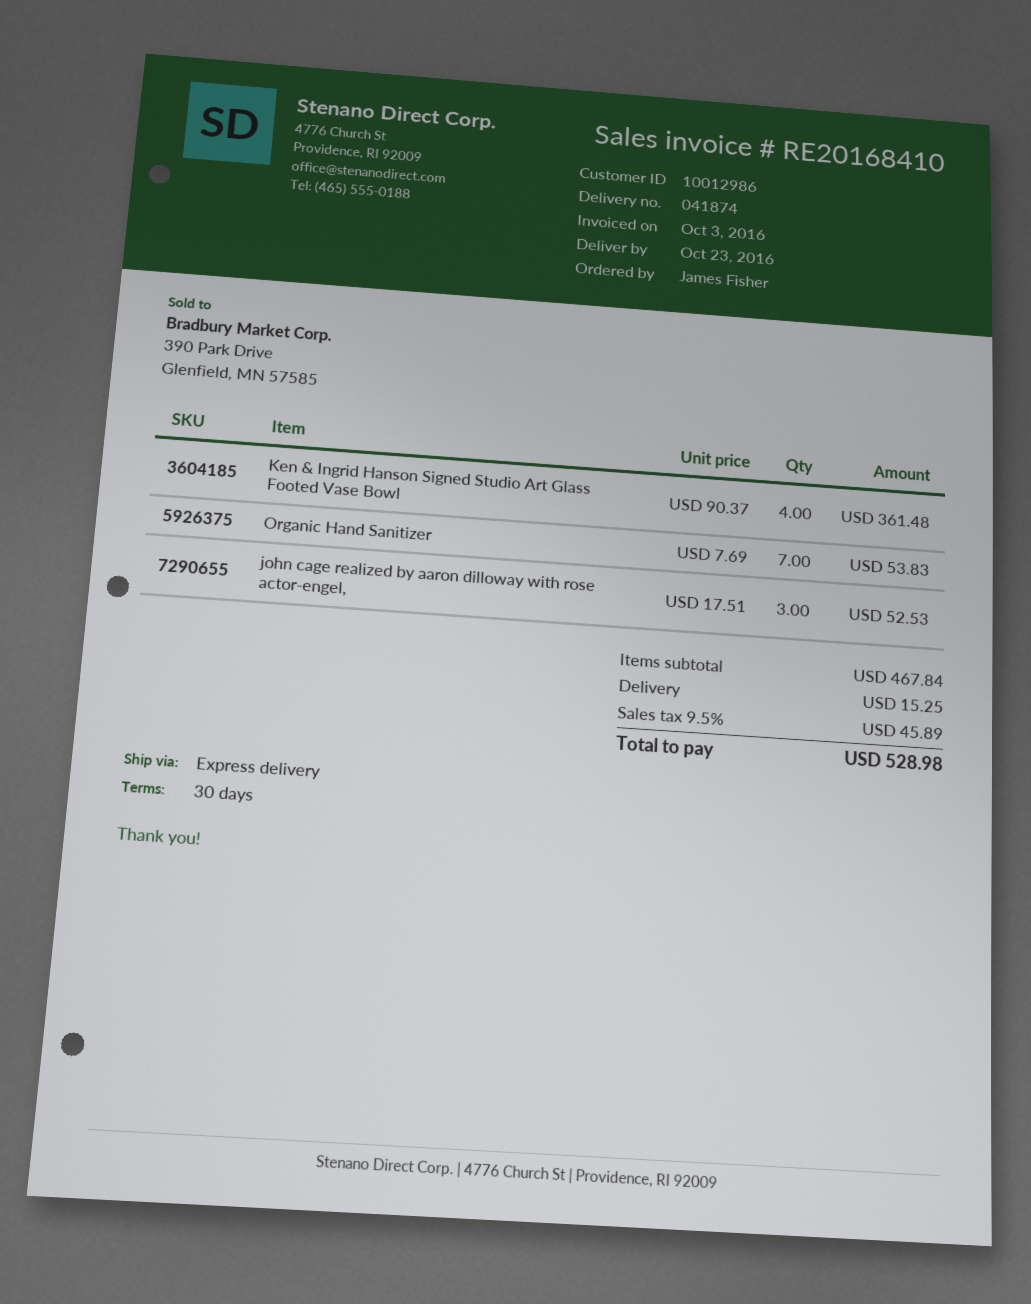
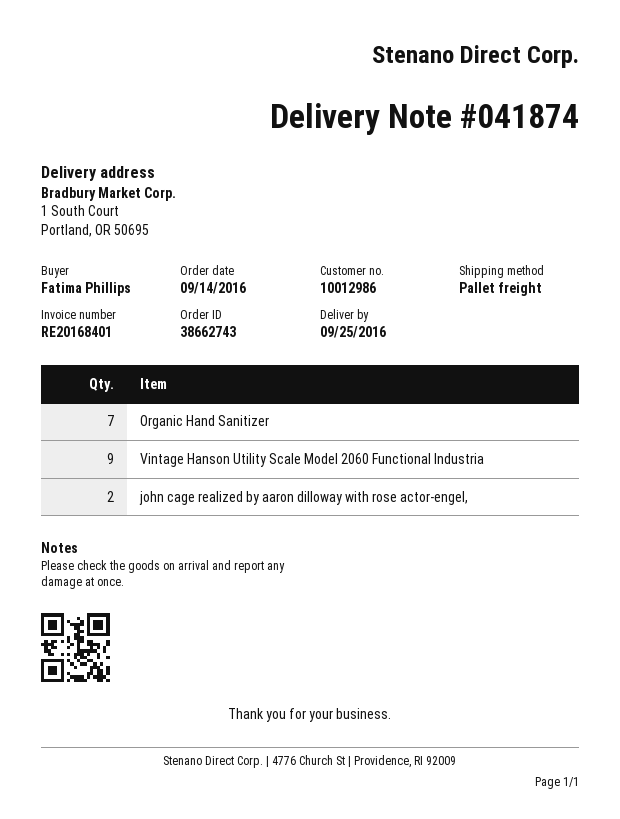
delivery date: 2016-10-23 -> 2016-09-25
invoice number: RE20168410 -> RE20168401
ordered by: James Fisher -> Fatima Phillips
shipping method: express -> pallet freight
Ken & Ingrid Hanson Signed Studio Art Glass Footed Vase Bowl: 4 -> none
john cage realized by aaron dilloway with rose actor-engel,: 3 -> 2
Vintage Hanson Utility Scale Model 2060 Functional Industria: none -> 9

